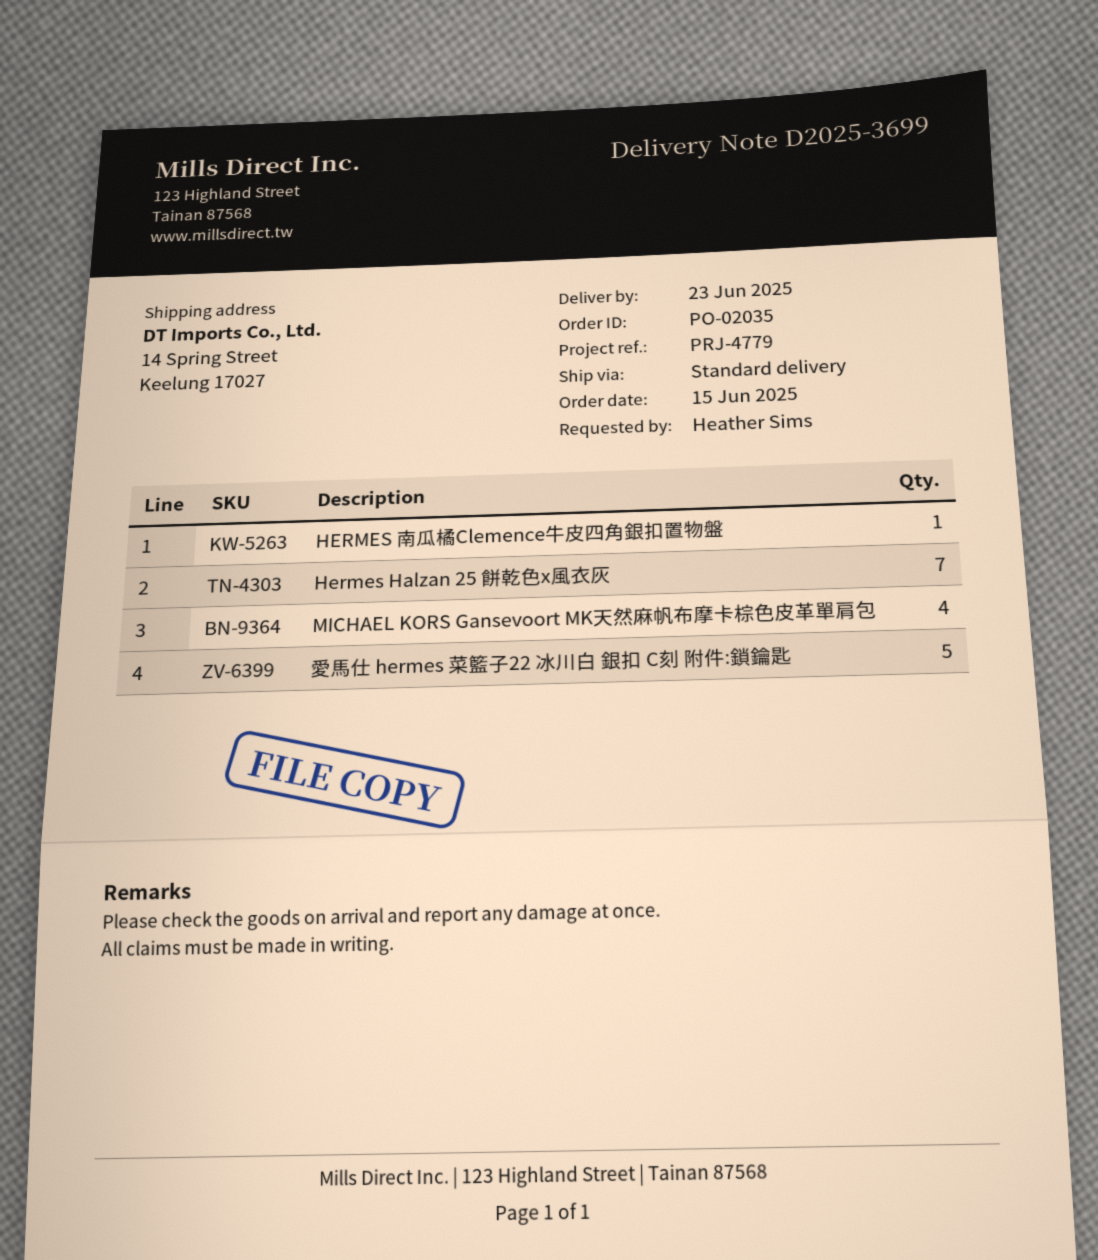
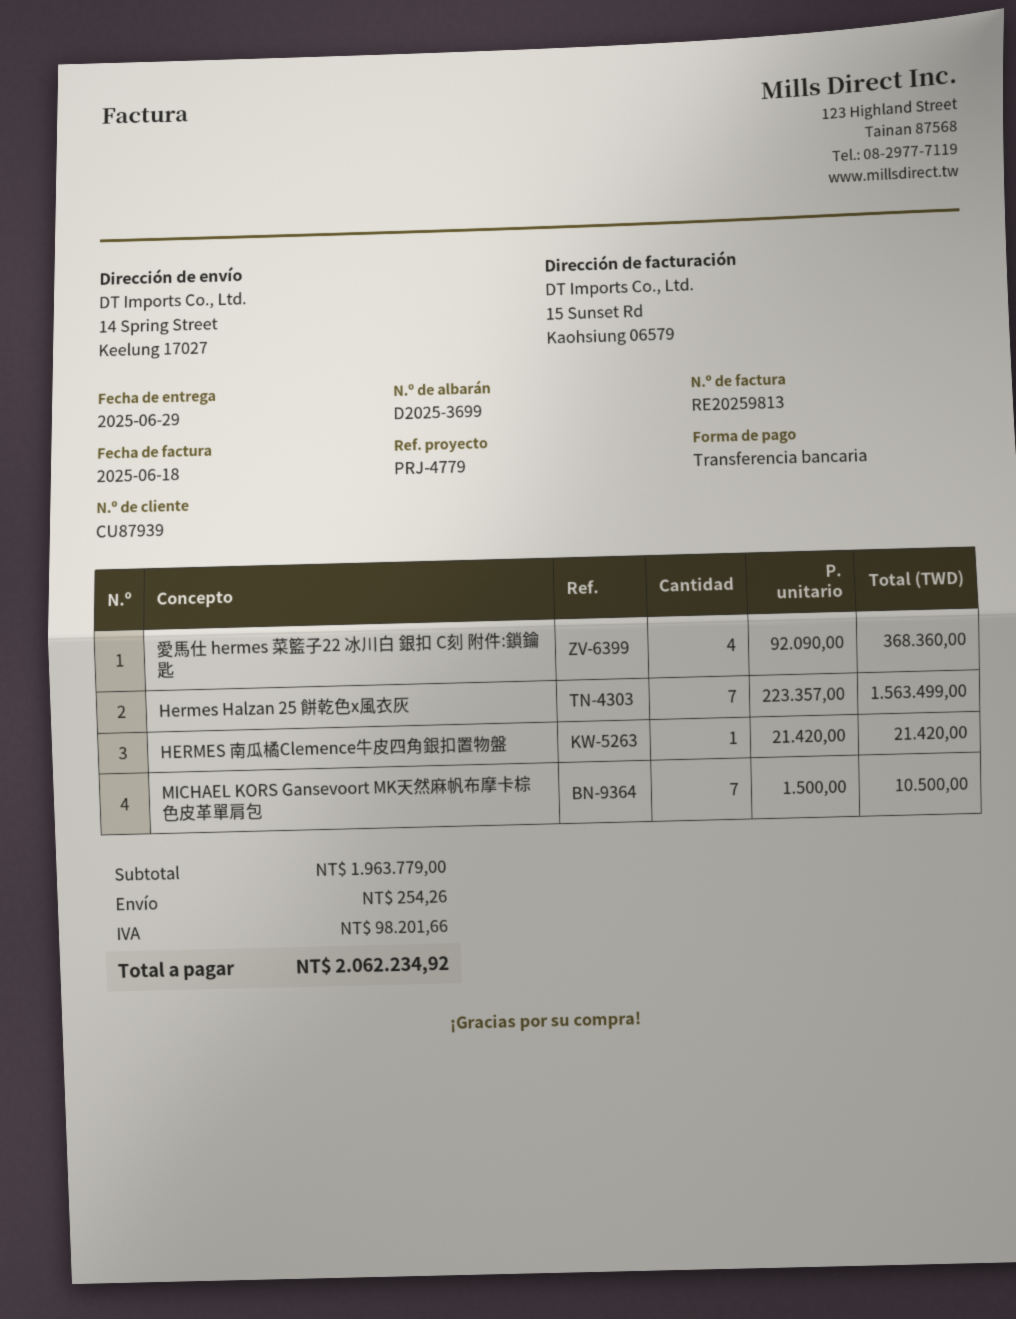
delivery date: 2025-06-23 -> 2025-06-29
MICHAEL KORS Gansevoort MK天然麻帆布摩卡棕色皮革單肩包: 4 -> 7
愛馬仕 hermes 菜籃子22 冰川白 銀扣 C刻 附件:鎖鑰匙: 5 -> 4

